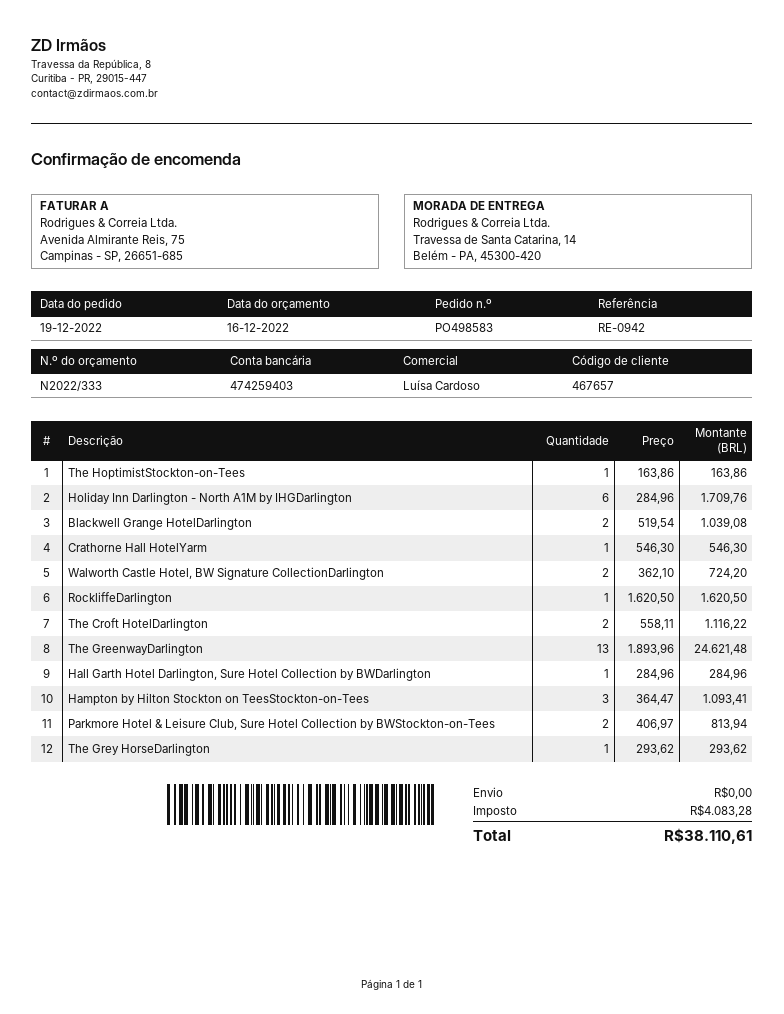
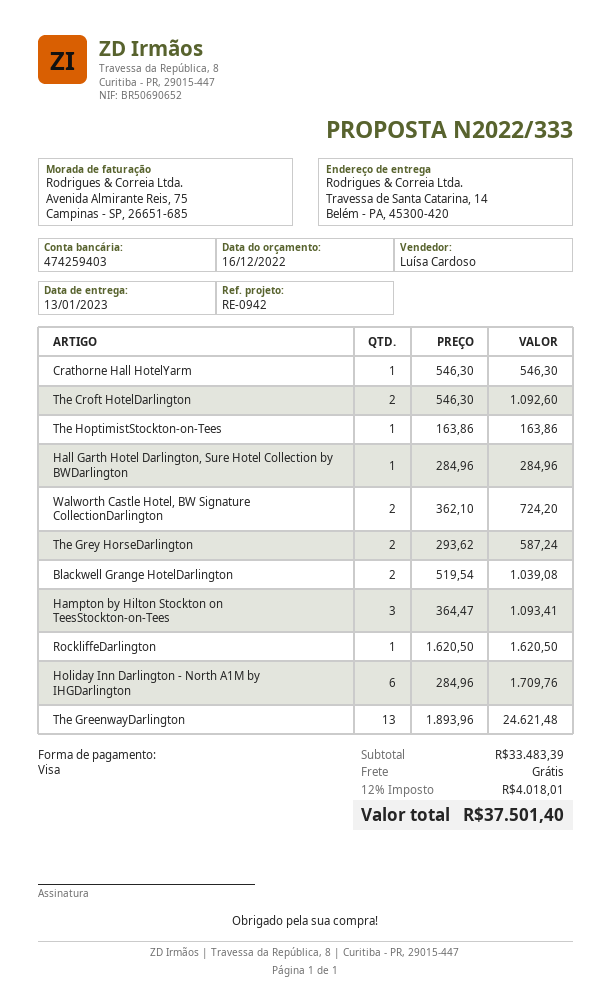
The Croft HotelDarlington: 2 x 558.11 = 1116.22 -> 2 x 546.30 = 1092.60
Parkmore Hotel & Leisure Club, Sure Hotel Collection by BWStockton-on-Tees: 2 x 406.97 = 813.94 -> none
The Grey HorseDarlington: 1 x 293.62 = 293.62 -> 2 x 293.62 = 587.24
tax: 4083.28 -> 4018.01
total: 38110.61 -> 37501.40

